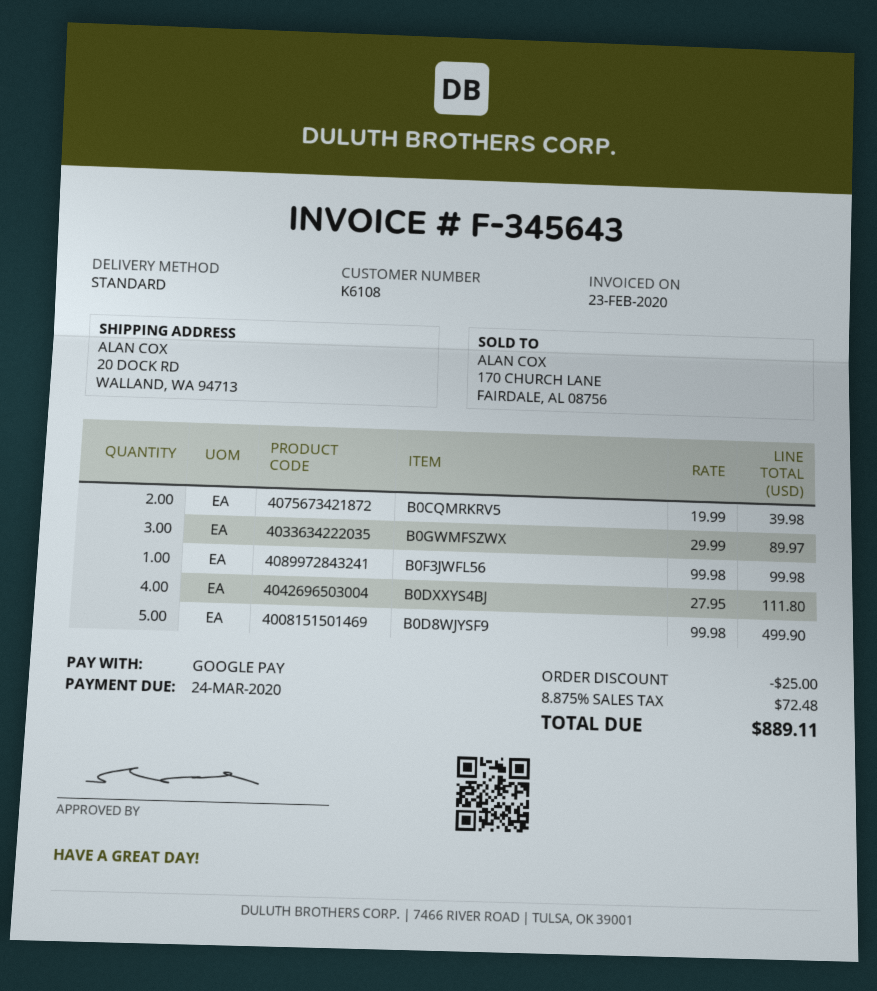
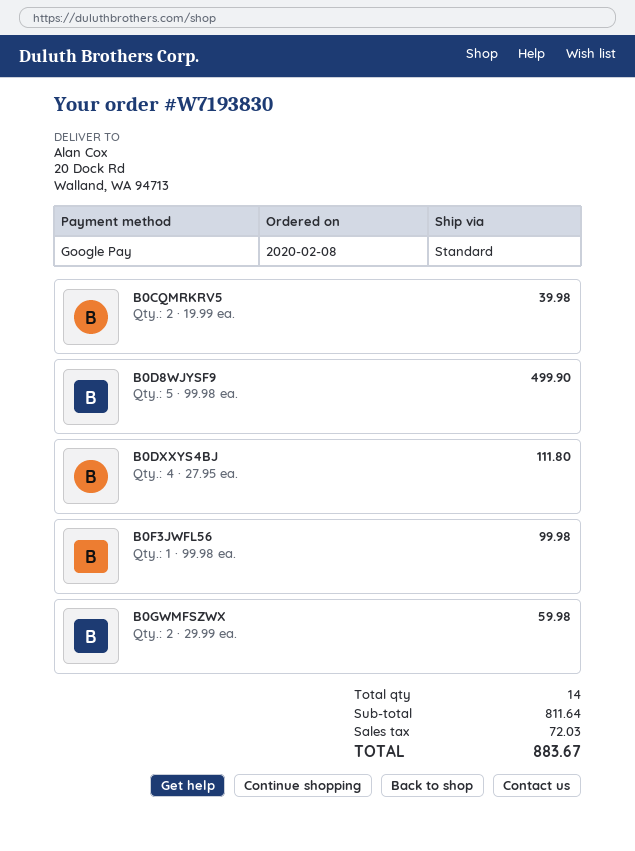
B0GWMFSZWX: 3 x 29.99 = 89.97 -> 2 x 29.99 = 59.98
discount: 25.00 -> none
tax: 72.48 -> 72.03
total: 889.11 -> 883.67

